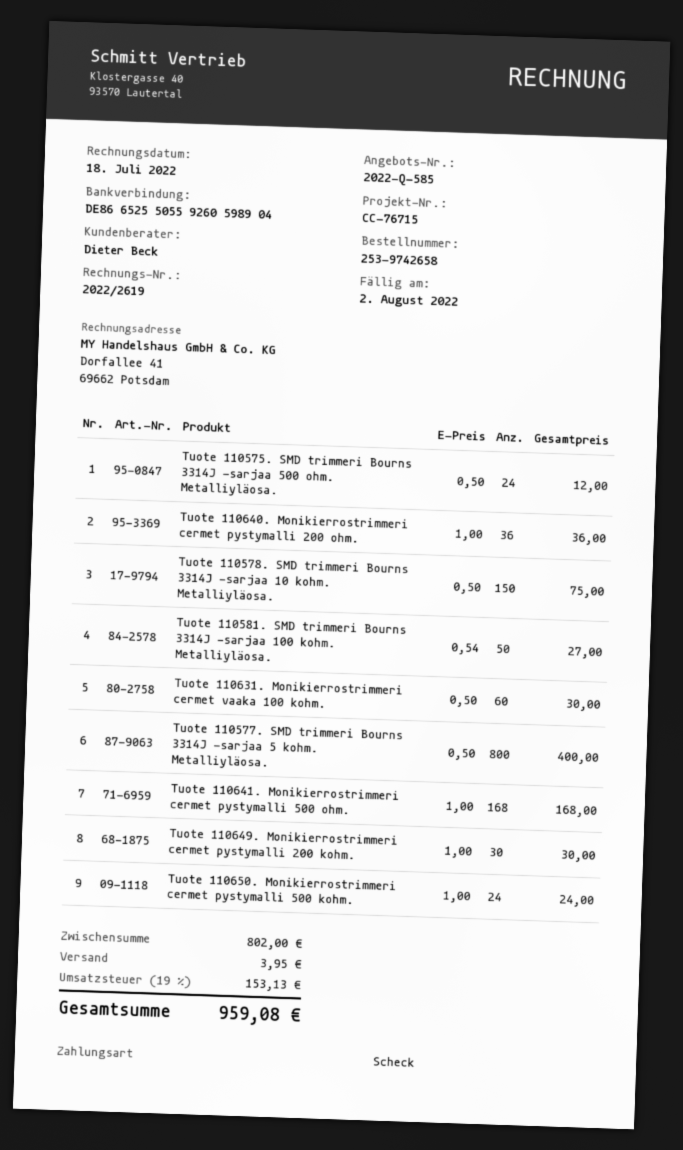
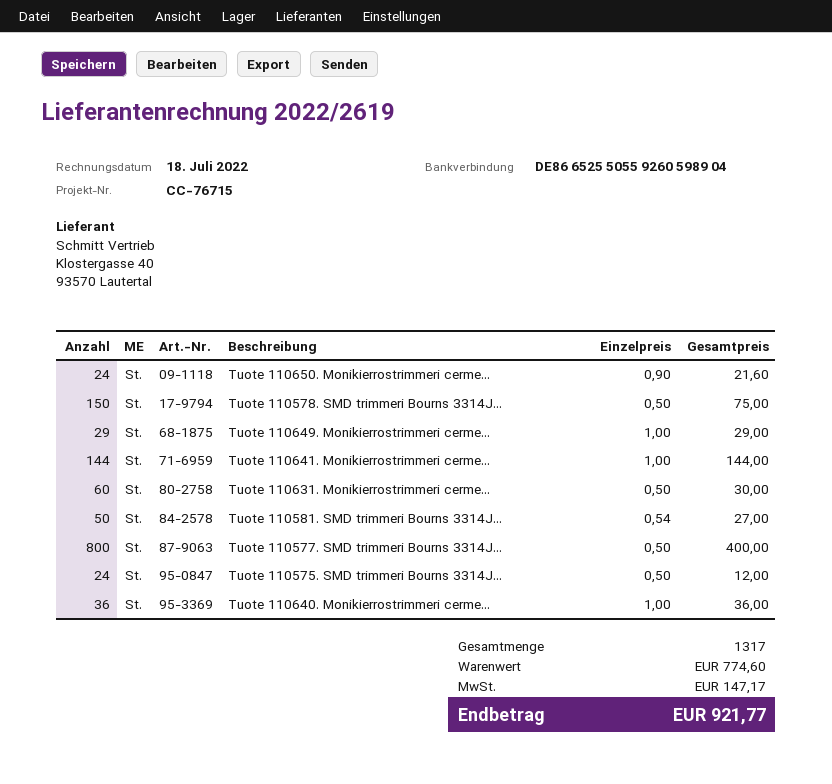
Tuote 110641. Monikierrostrimmeri cermet pystymalli 500 ohm.: 168 x 1.00 = 168.00 -> 144 x 1.00 = 144.00
Tuote 110649. Monikierrostrimmeri cermet pystymalli 200 kohm.: 30 x 1.00 = 30.00 -> 29 x 1.00 = 29.00
Tuote 110650. Monikierrostrimmeri cermet pystymalli 500 kohm.: 24 x 1.00 = 24.00 -> 24 x 0.90 = 21.60
subtotal: 802.00 -> 774.60
shipping: 3.95 -> none
tax: 153.13 -> 147.17
total: 959.08 -> 921.77

